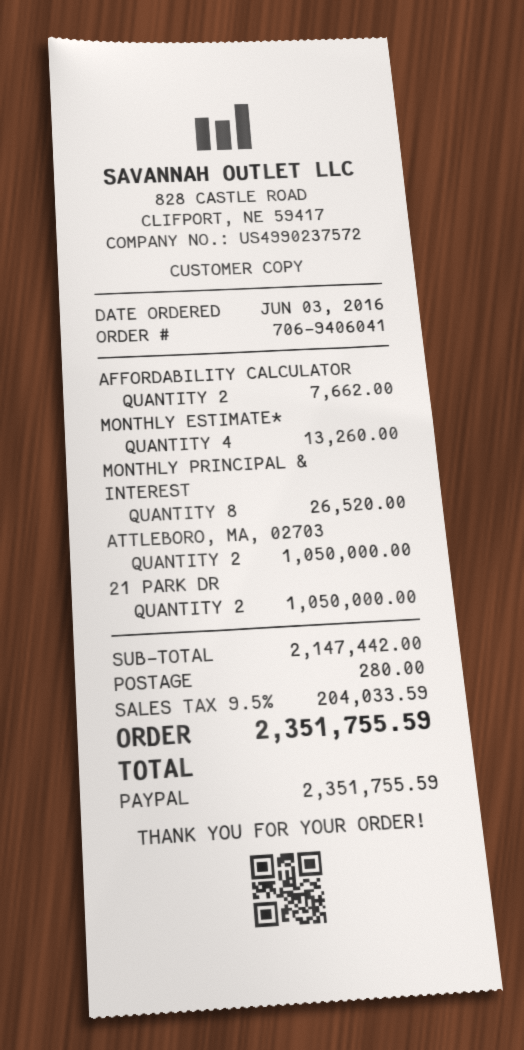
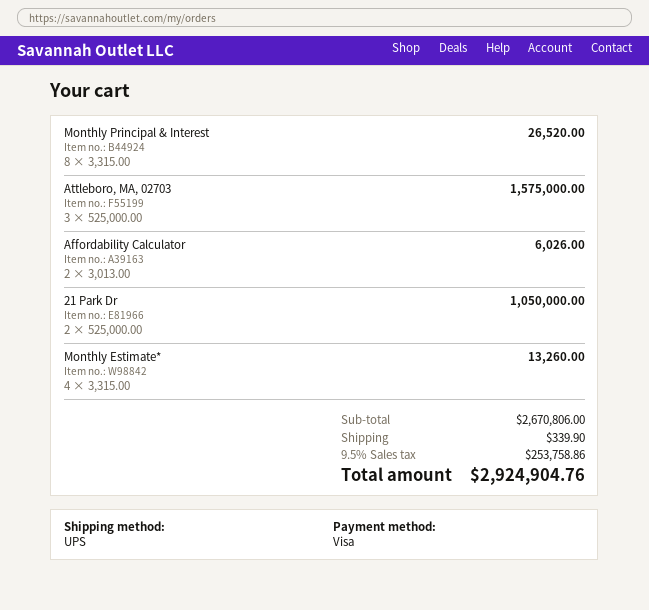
payment method: PayPal -> Visa
AFFORDABILITY CALCULATOR: 2 for 7662.00 -> 2 for 6026.00
ATTLEBORO, MA, 02703: 2 for 1050000.00 -> 3 for 1575000.00
subtotal: 2147442.00 -> 2670806.00
shipping: 280.00 -> 339.90
tax: 9.5% = 204033.59 -> 9.5% = 253758.86
total: 2351755.59 -> 2924904.76

